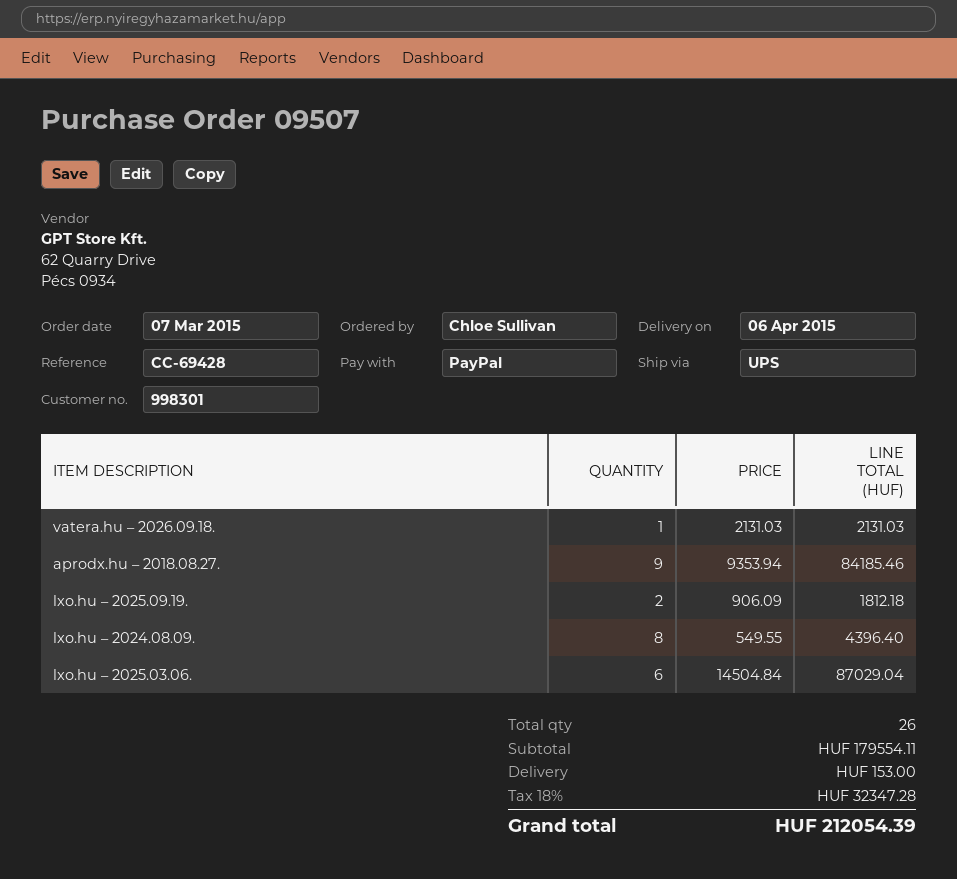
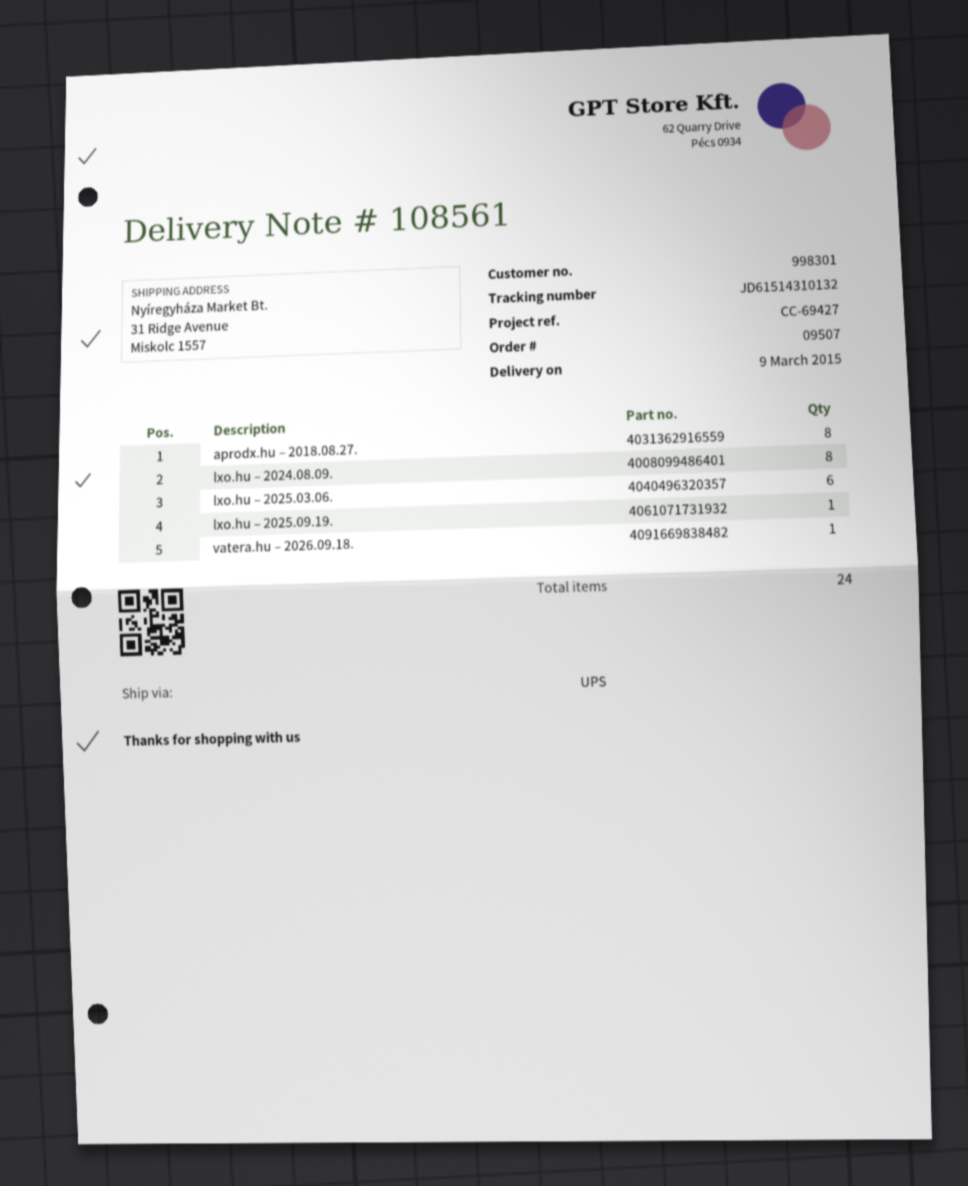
delivery date: 2015-04-06 -> 2015-03-09
reference: CC-69428 -> CC-69427
aprodx.hu – 2018.08.27.: 9 -> 8
lxo.hu – 2025.09.19.: 2 -> 1
total quantity: 26 -> 24

